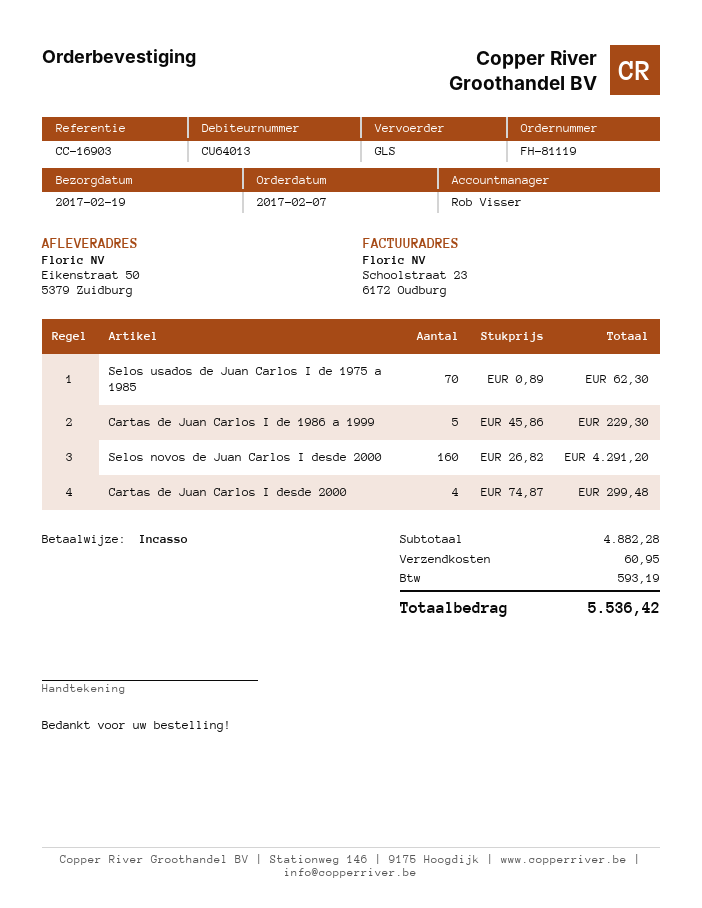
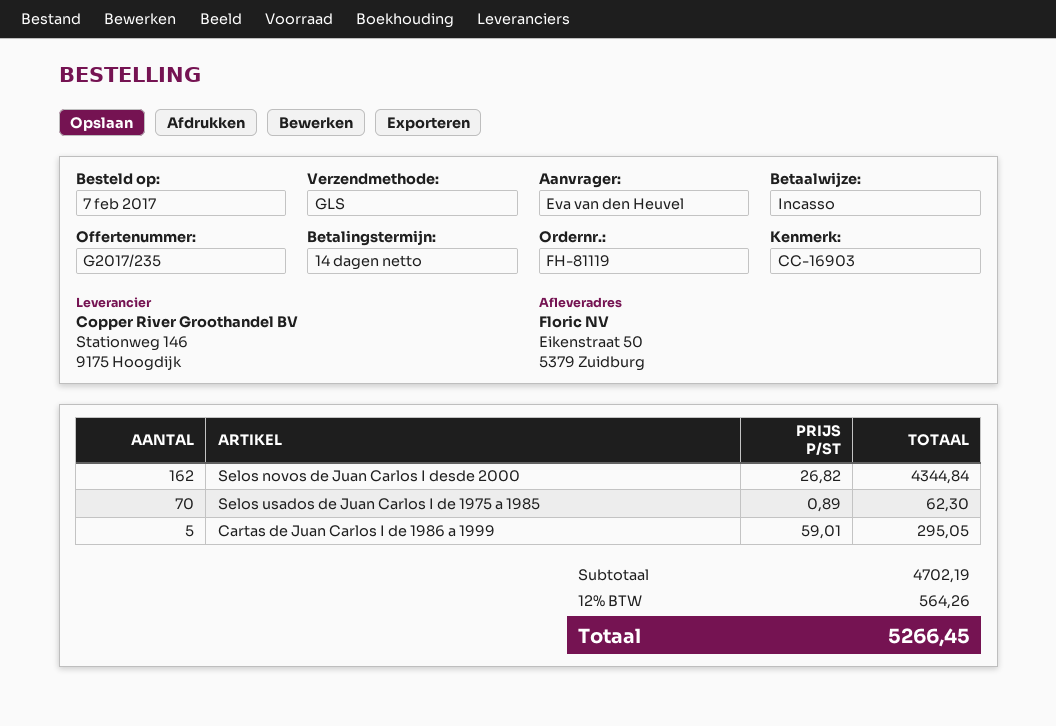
Cartas de Juan Carlos I de 1986 a 1999: 5 x 45.86 = 229.30 -> 5 x 59.01 = 295.05
Selos novos de Juan Carlos I desde 2000: 160 x 26.82 = 4291.20 -> 162 x 26.82 = 4344.84
Cartas de Juan Carlos I desde 2000: 4 x 74.87 = 299.48 -> none
subtotal: 4882.28 -> 4702.19
shipping: 60.95 -> none
tax: 593.19 -> 564.26
total: 5536.42 -> 5266.45

